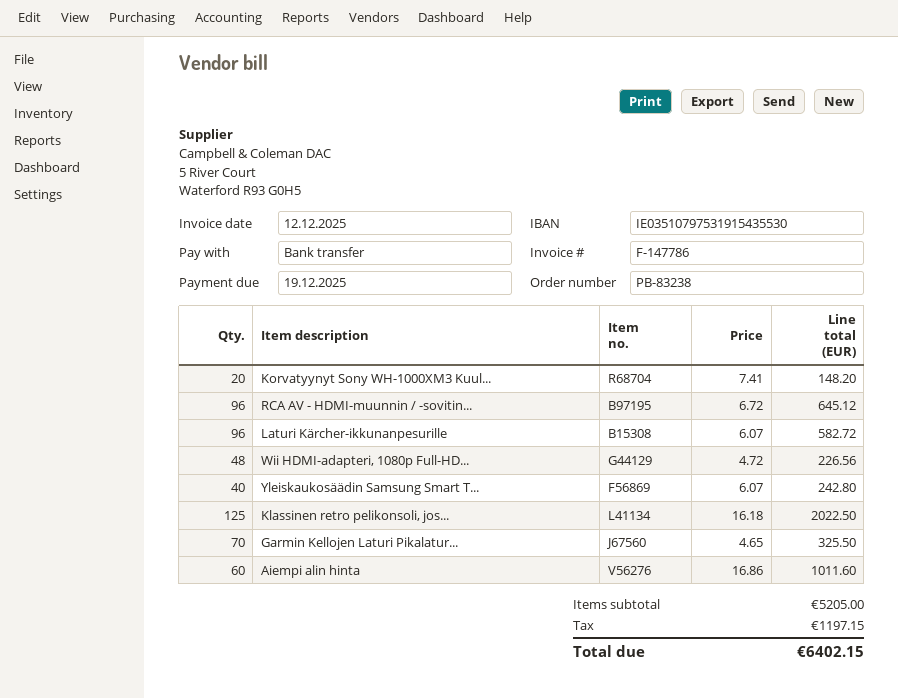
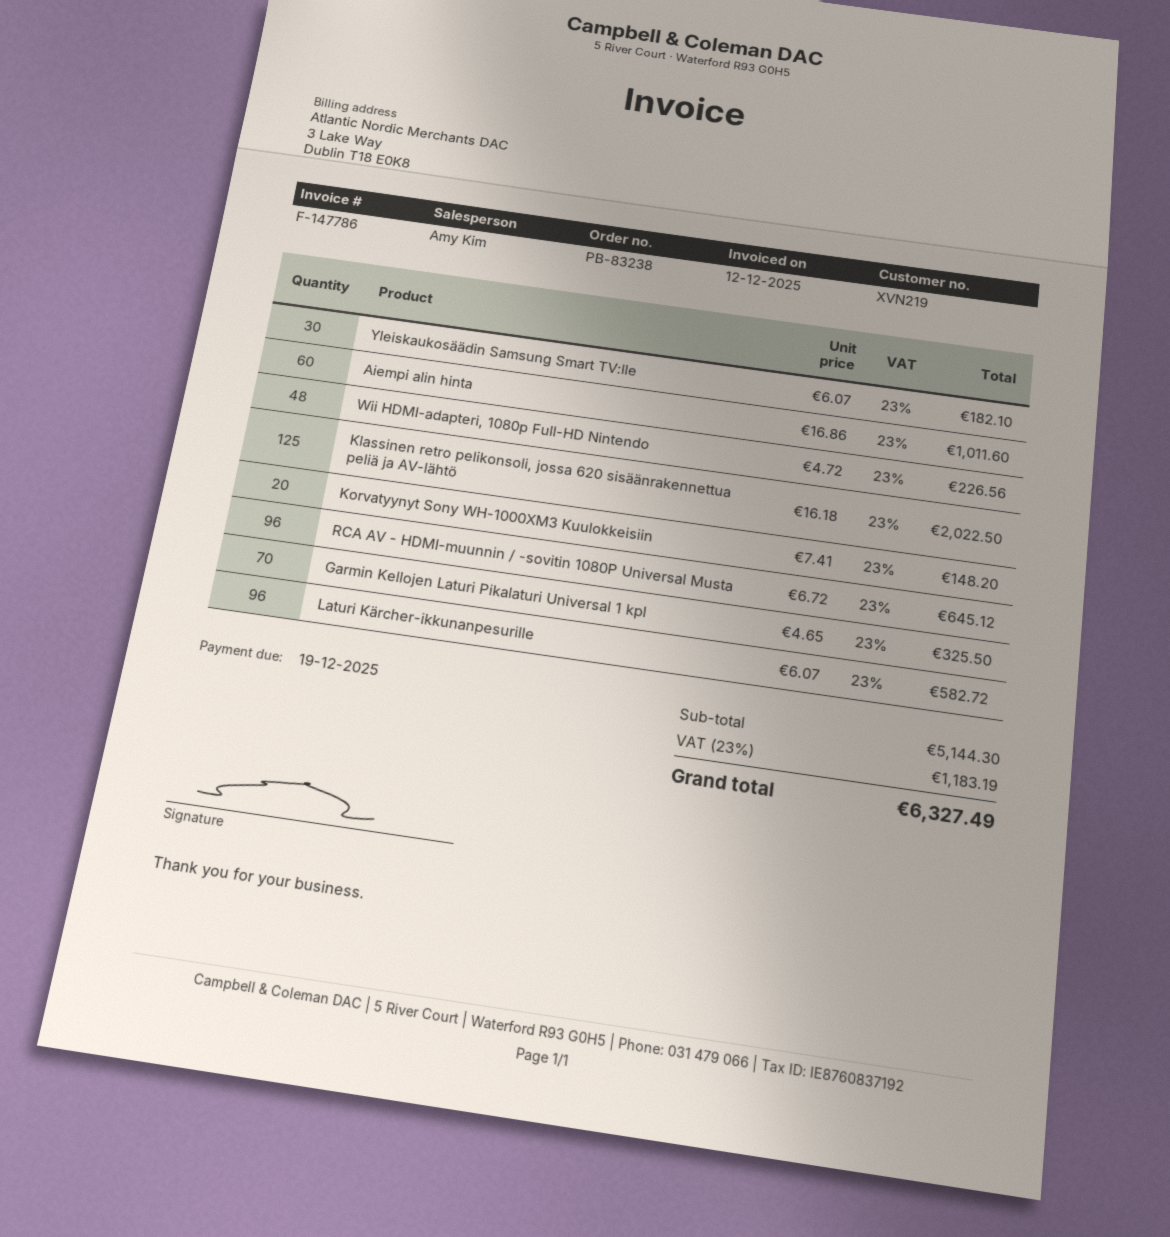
Yleiskaukosäädin Samsung Smart T...: 40 x 6.07 = 242.80 -> 30 x 6.07 = 182.10
subtotal: 5205.00 -> 5144.30
tax: 1197.15 -> 1183.19
total: 6402.15 -> 6327.49

